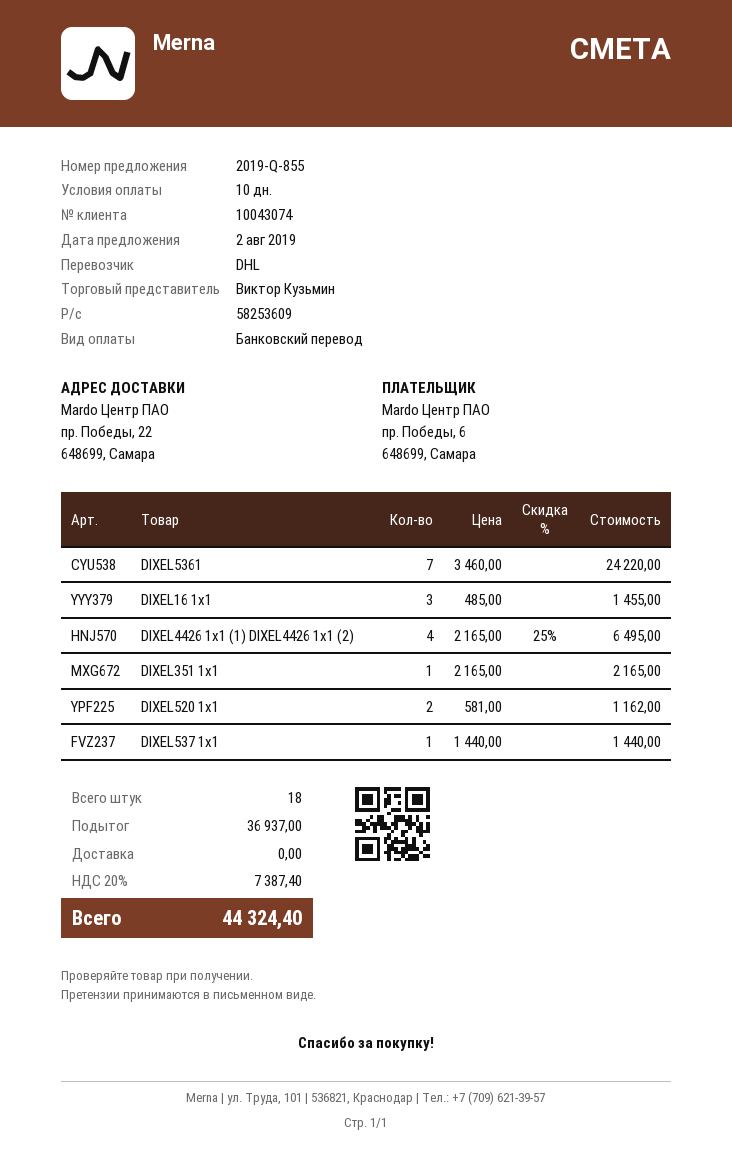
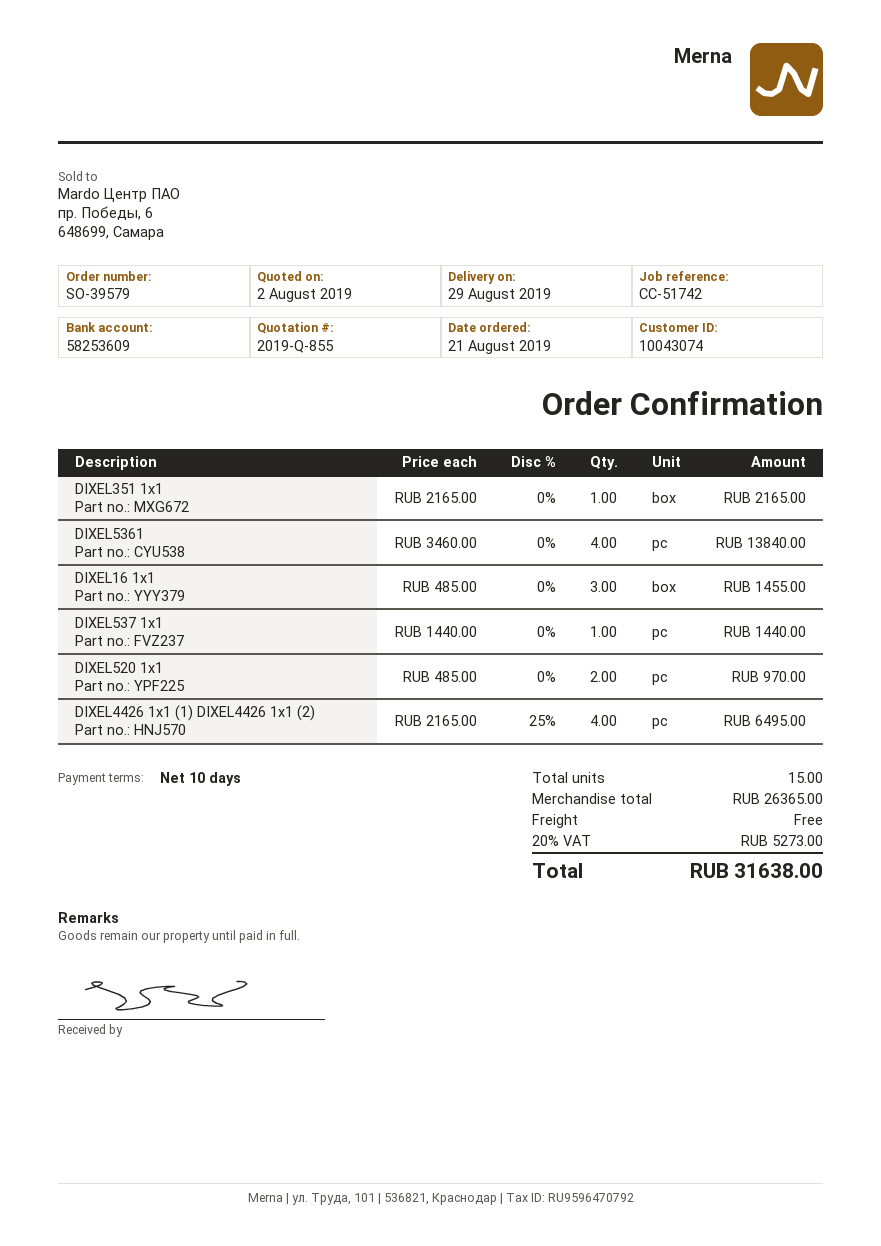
DIXEL5361: 7 x 3460.00 = 24220.00 -> 4 x 3460.00 = 13840.00
DIXEL520 1х1: 2 x 581.00 = 1162.00 -> 2 x 485.00 = 970.00
total quantity: 18 -> 15
subtotal: 36937.00 -> 26365.00
tax: 20% = 7387.40 -> 20% = 5273.00
total: 44324.40 -> 31638.00

